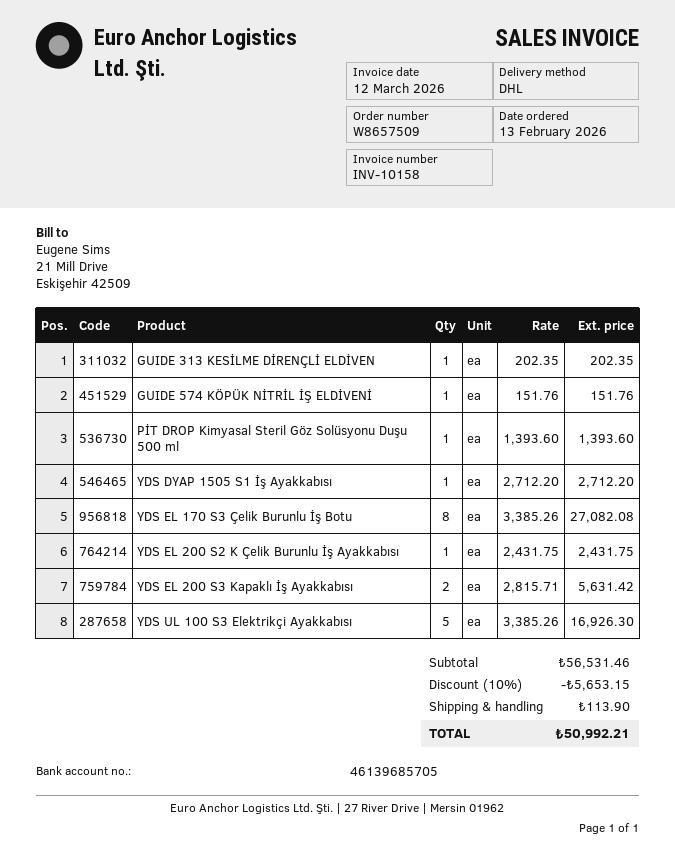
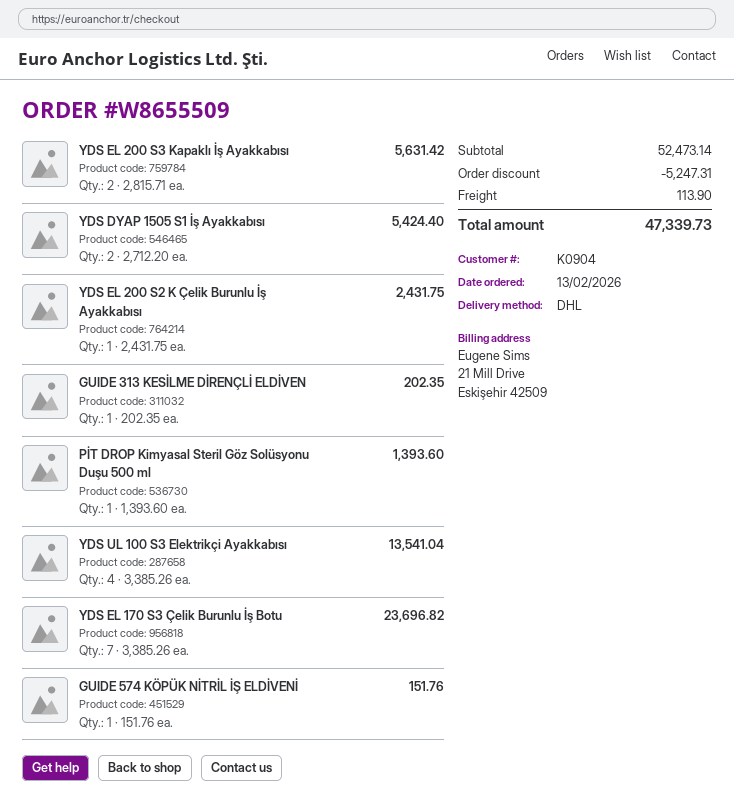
order number: W8657509 -> W8655509
YDS DYAP 1505 S1 İş Ayakkabısı: 1 x 2712.20 = 2712.20 -> 2 x 2712.20 = 5424.40
YDS EL 170 S3 Çelik Burunlu İş Botu: 8 x 3385.26 = 27082.08 -> 7 x 3385.26 = 23696.82
YDS UL 100 S3 Elektrikçi Ayakkabısı: 5 x 3385.26 = 16926.30 -> 4 x 3385.26 = 13541.04
subtotal: 56531.46 -> 52473.14
discount: 5653.15 -> 5247.31
total: 50992.21 -> 47339.73

